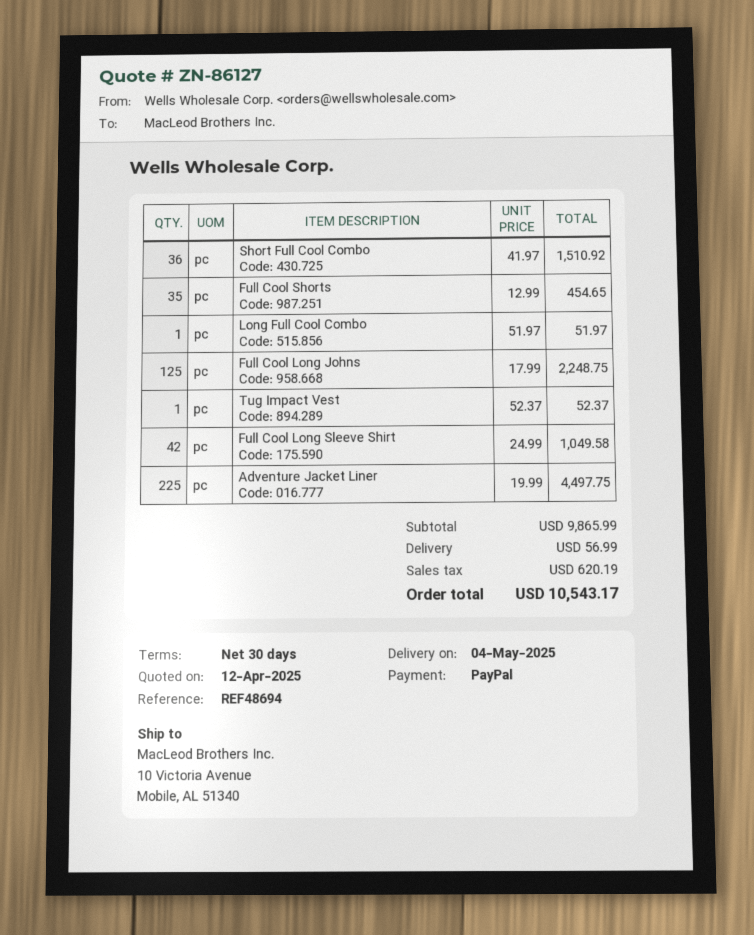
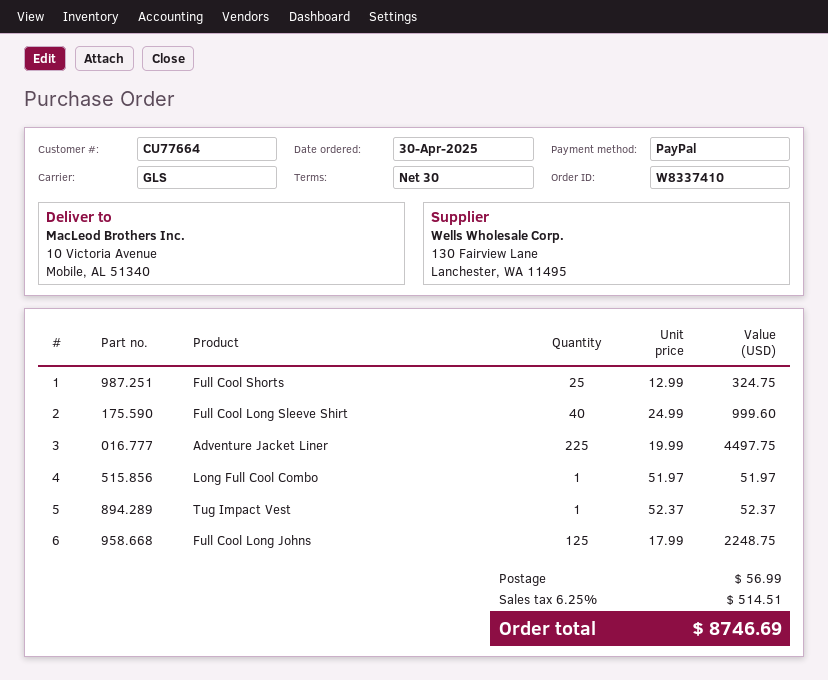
Short Full Cool Combo: 36 x 41.97 = 1510.92 -> none
Full Cool Shorts: 35 x 12.99 = 454.65 -> 25 x 12.99 = 324.75
Full Cool Long Sleeve Shirt: 42 x 24.99 = 1049.58 -> 40 x 24.99 = 999.60
tax: 620.19 -> 514.51
total: 10543.17 -> 8746.69

